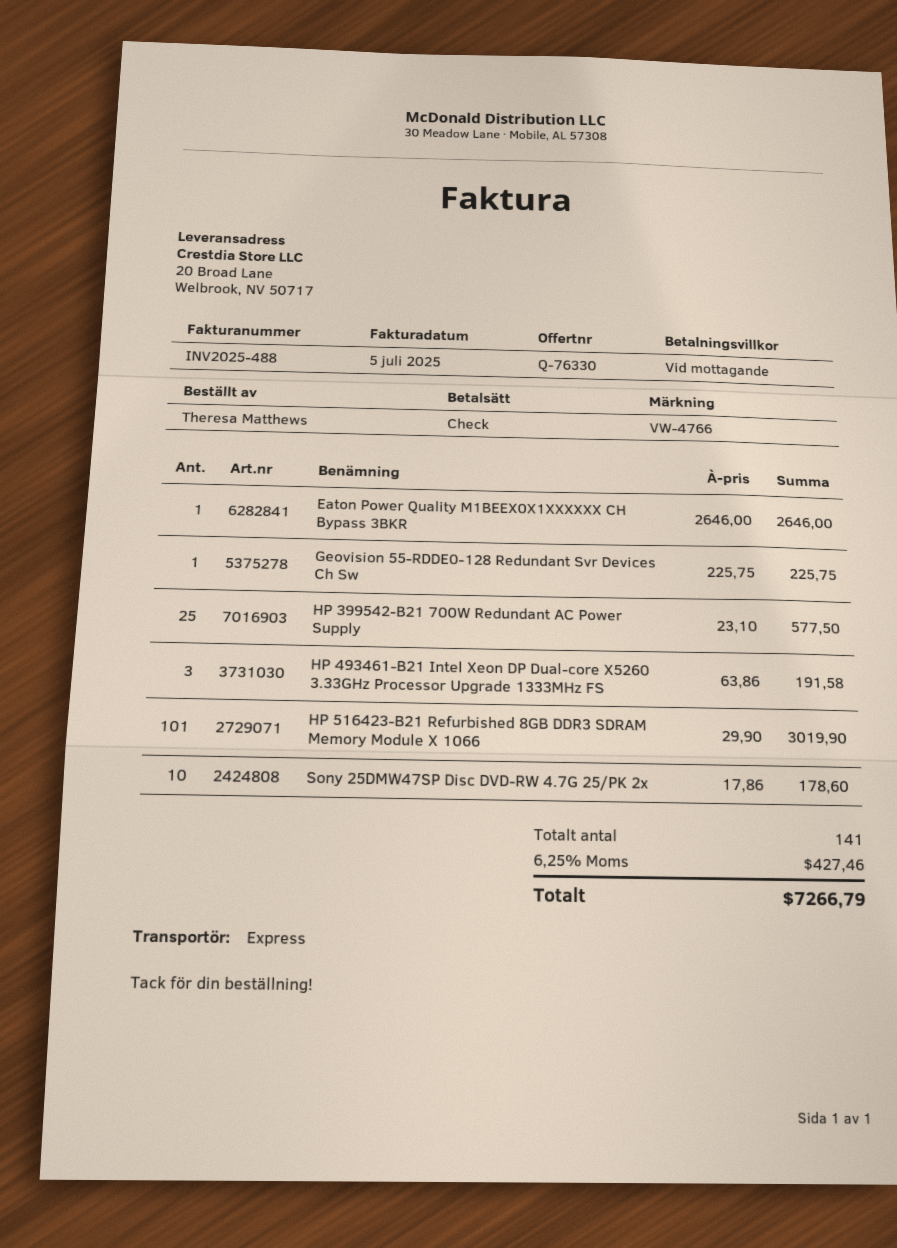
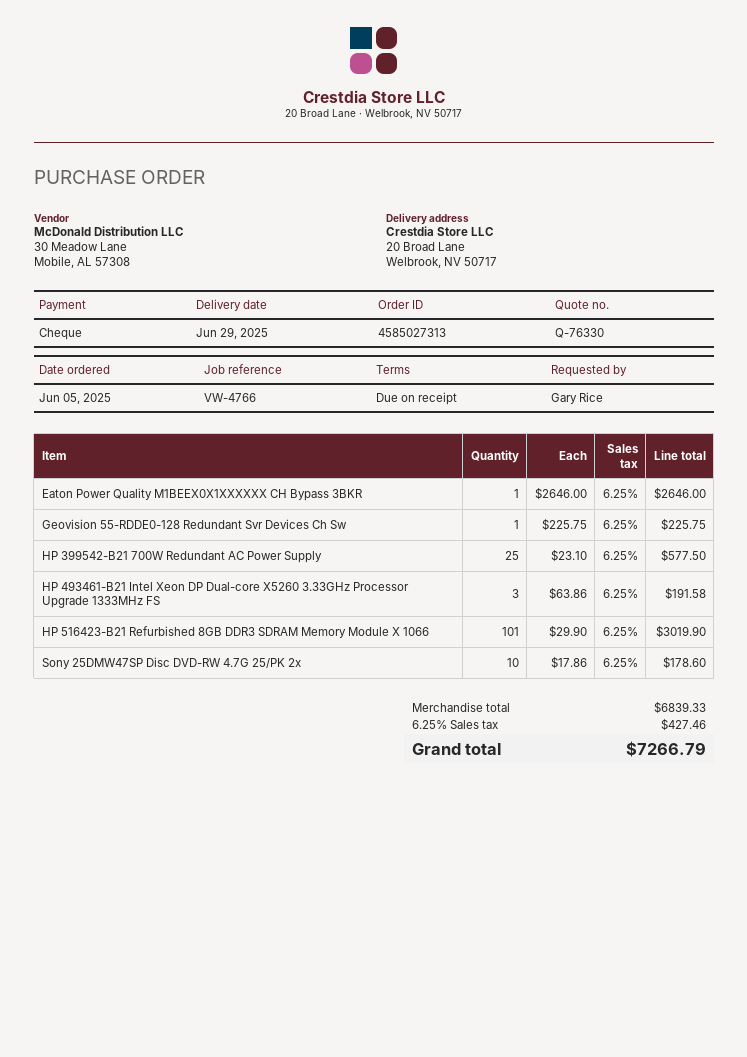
ordered by: Theresa Matthews -> Gary Rice

